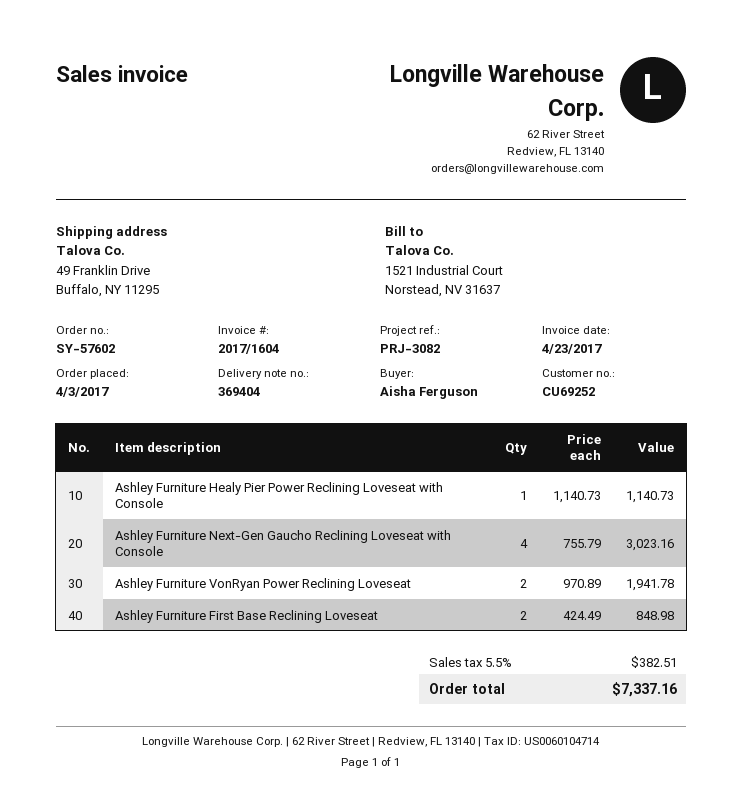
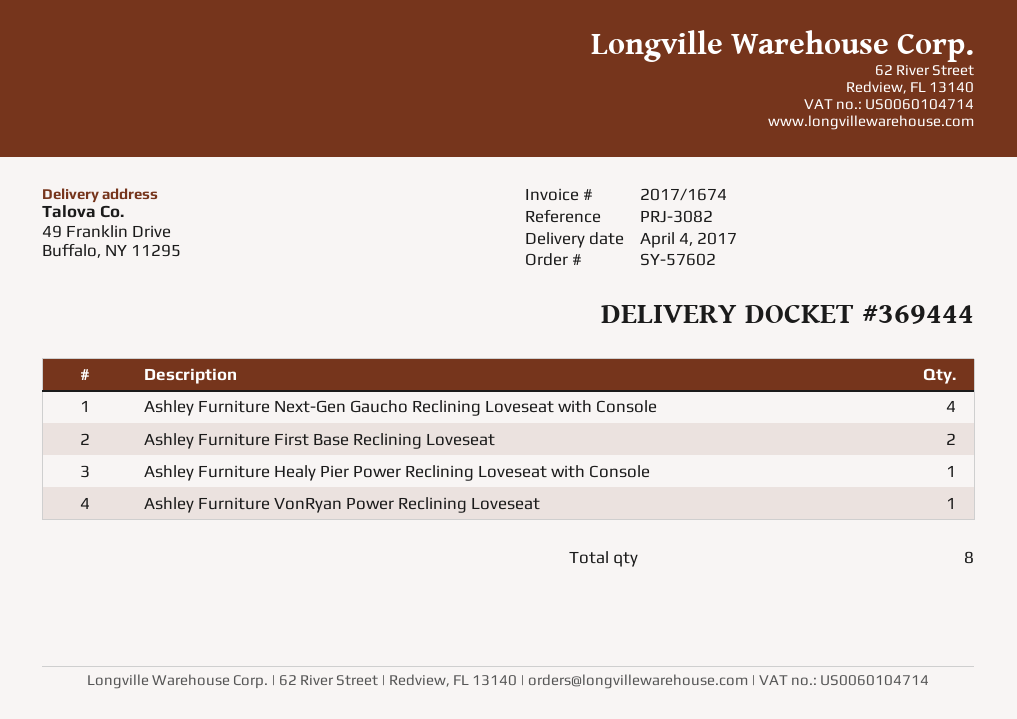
delivery note number: 369404 -> 369444
invoice number: 2017/1604 -> 2017/1674
Ashley Furniture VonRyan Power Reclining Loveseat: 2 -> 1

